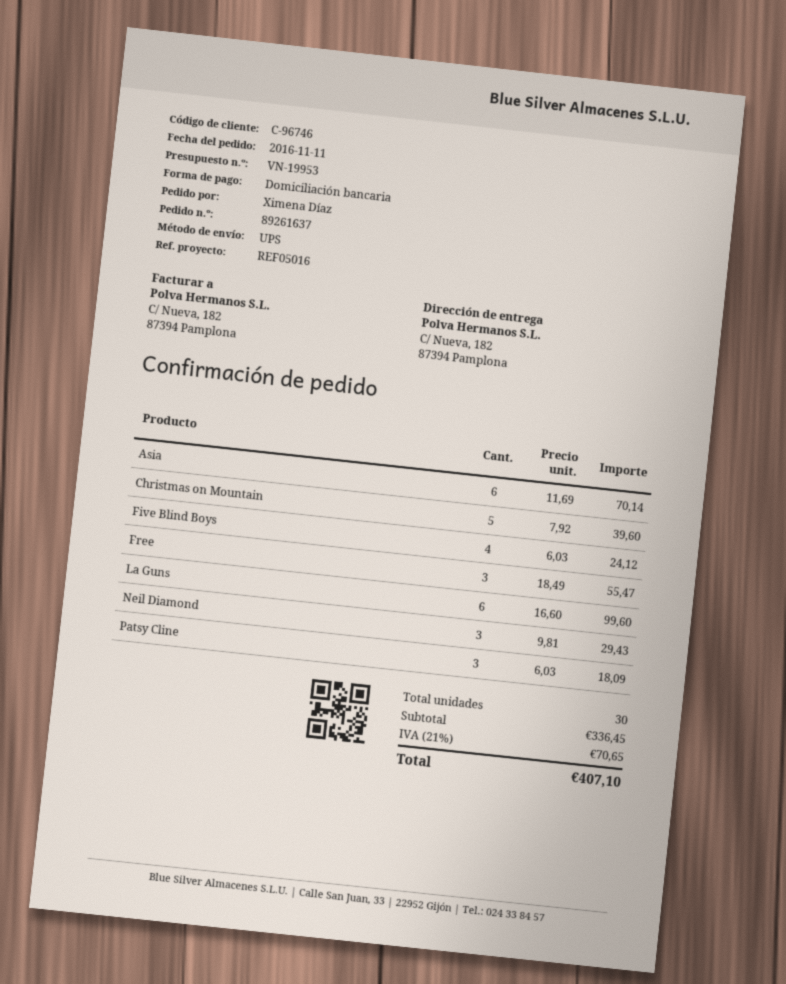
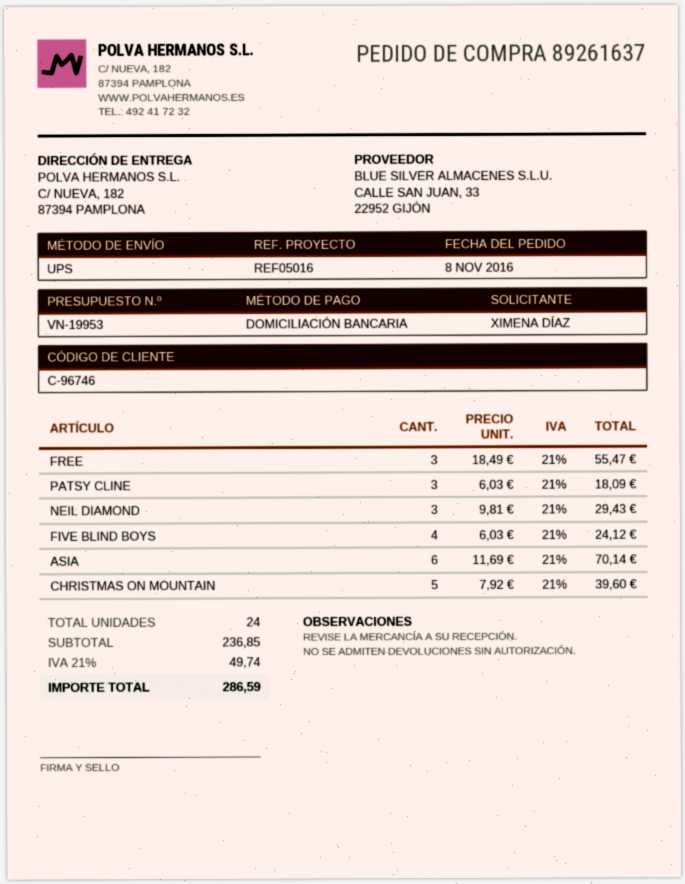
order date: 2016-11-11 -> 2016-11-08
La Guns: 6 x 16.60 = 99.60 -> none
total quantity: 30 -> 24
subtotal: 336.45 -> 236.85
tax: 21% = 70.65 -> 21% = 49.74
total: 407.10 -> 286.59

